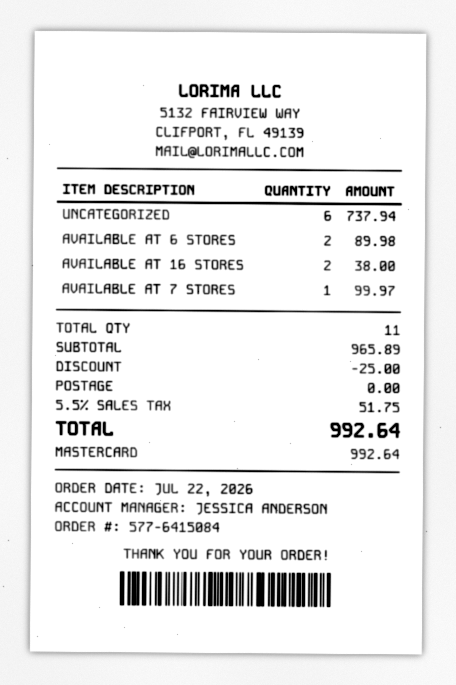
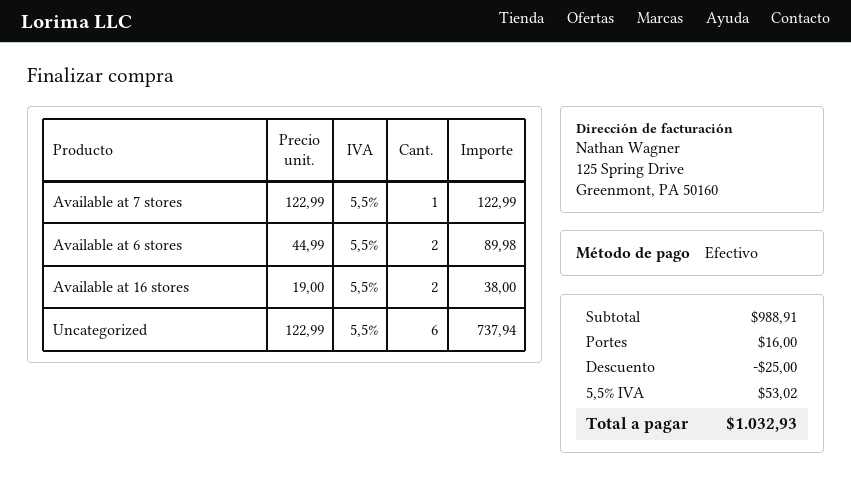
payment method: Mastercard -> cash
AVAILABLE AT 7 STORES: 1 for 99.97 -> 1 for 122.99
subtotal: 965.89 -> 988.91
shipping: 0.00 -> 16.00
tax: 5.5% = 51.75 -> 5.5% = 53.02
total: 992.64 -> 1032.93

